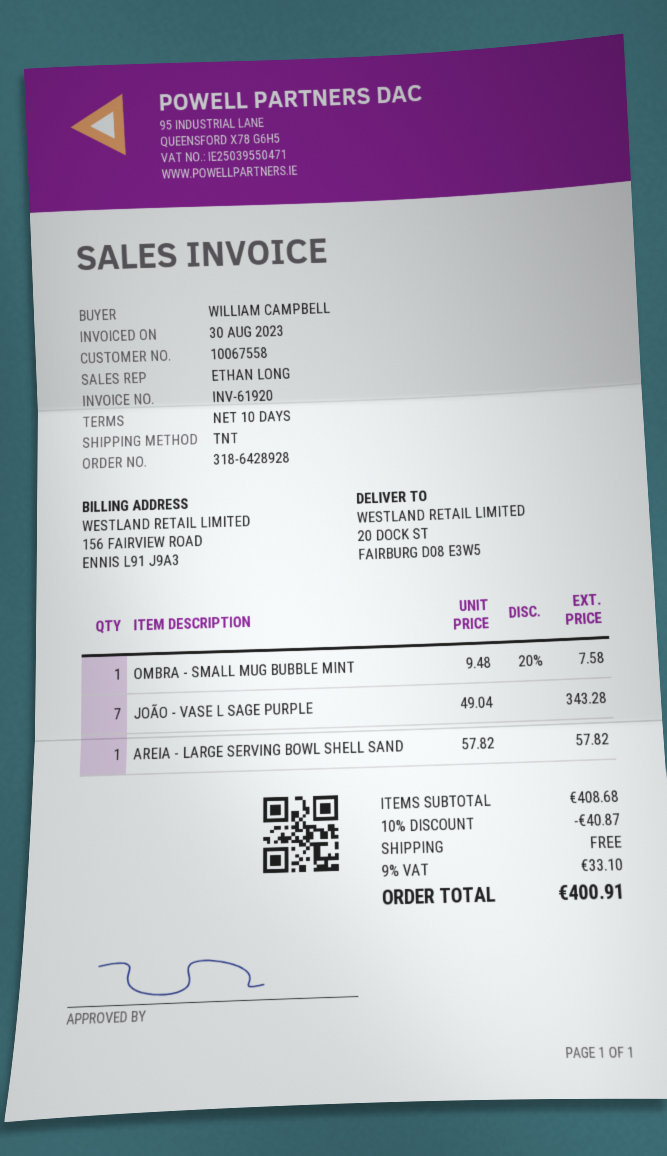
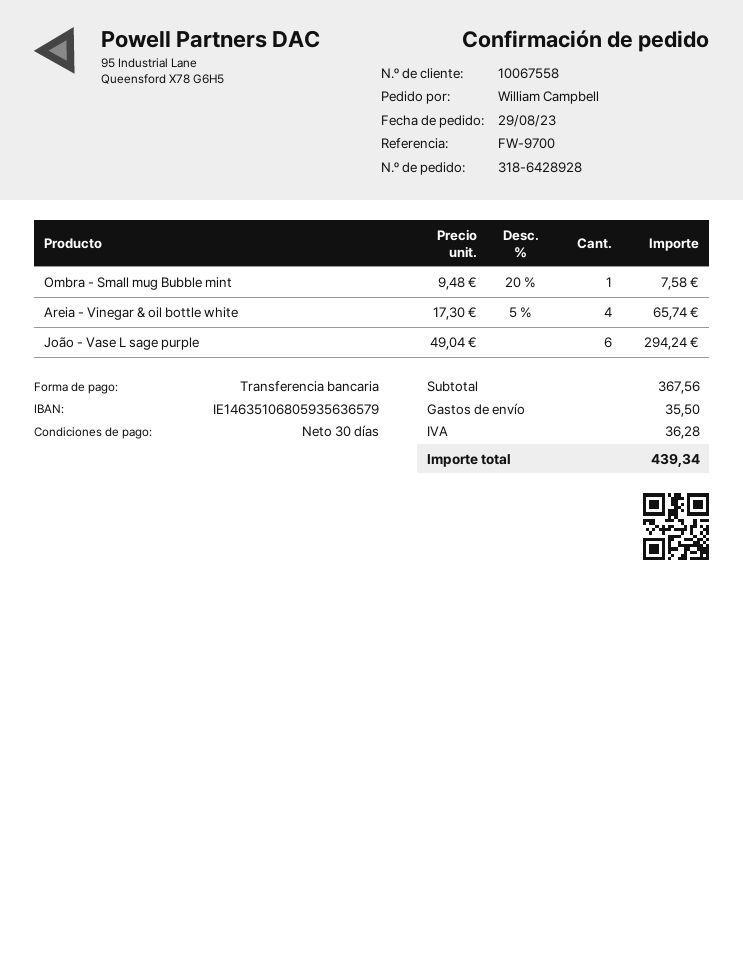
payment terms: 10 days -> 30 days
JOÃO - VASE L SAGE PURPLE: 7 x 49.04 = 343.28 -> 6 x 49.04 = 294.24
AREIA - LARGE SERVING BOWL SHELL SAND: 1 x 57.82 = 57.82 -> none
Areia - Vinegar & oil bottle white: none -> 4 x 17.30 - 5% = 65.74
subtotal: 408.68 -> 367.56
discount: 10% = 40.87 -> none
shipping: 0.00 -> 35.50
tax: 33.10 -> 36.28
total: 400.91 -> 439.34

